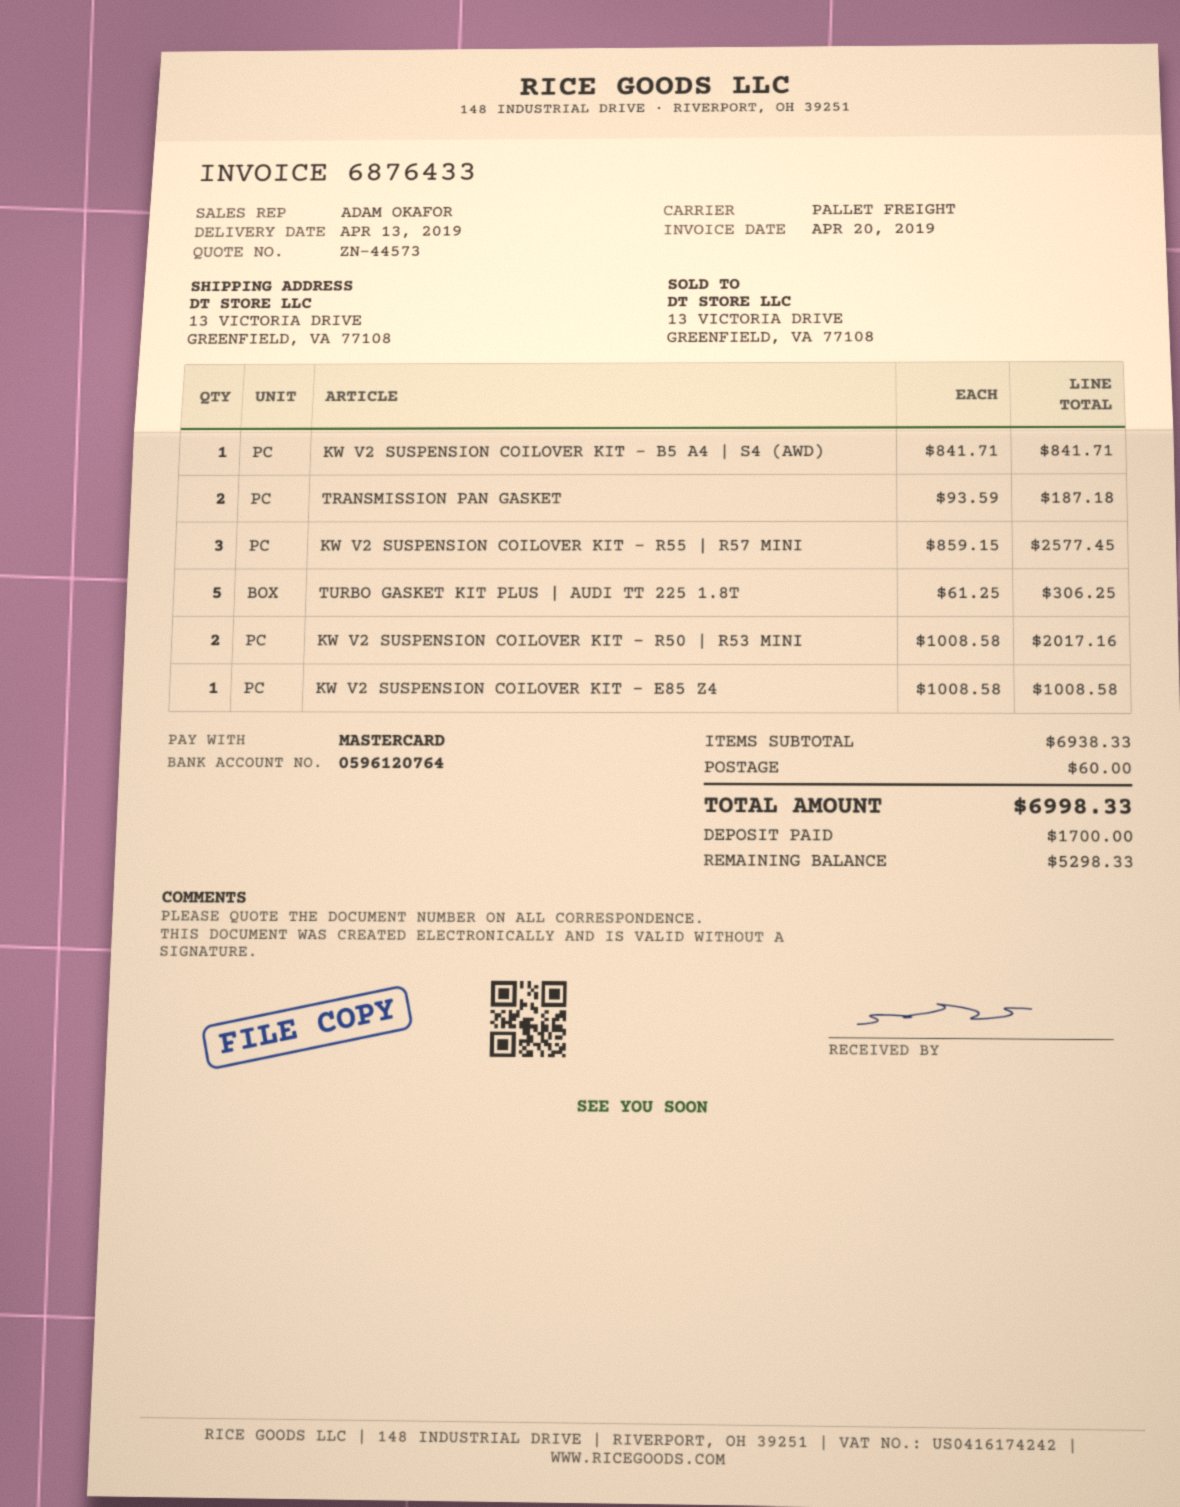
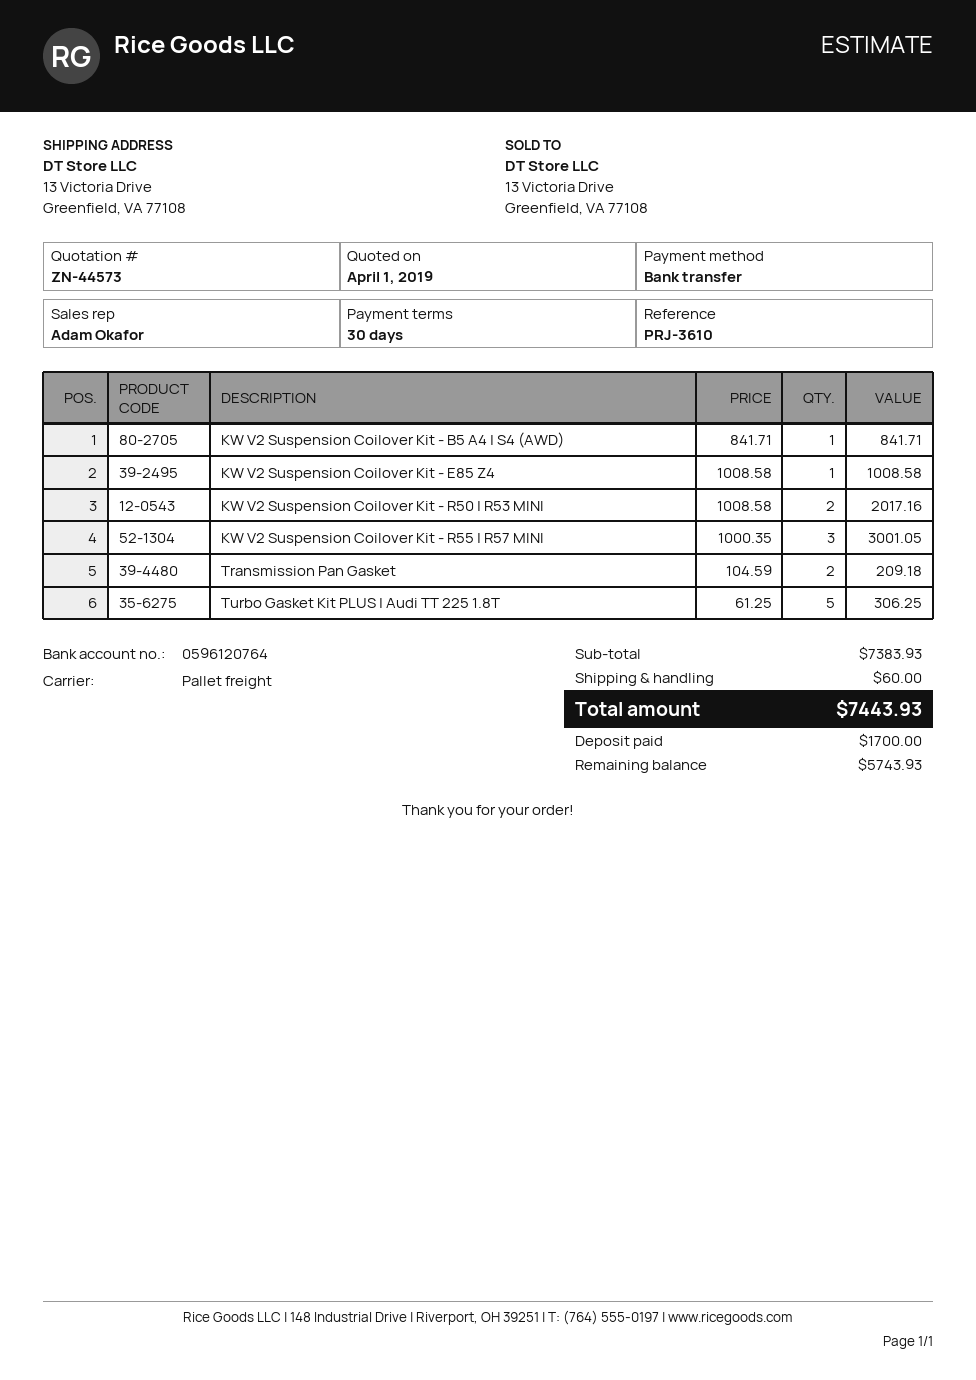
payment method: Mastercard -> bank transfer
TRANSMISSION PAN GASKET: 2 x 93.59 = 187.18 -> 2 x 104.59 = 209.18
KW V2 SUSPENSION COILOVER KIT - R55 | R57 MINI: 3 x 859.15 = 2577.45 -> 3 x 1000.35 = 3001.05
subtotal: 6938.33 -> 7383.93
total: 6998.33 -> 7443.93
balance: 5298.33 -> 5743.93

